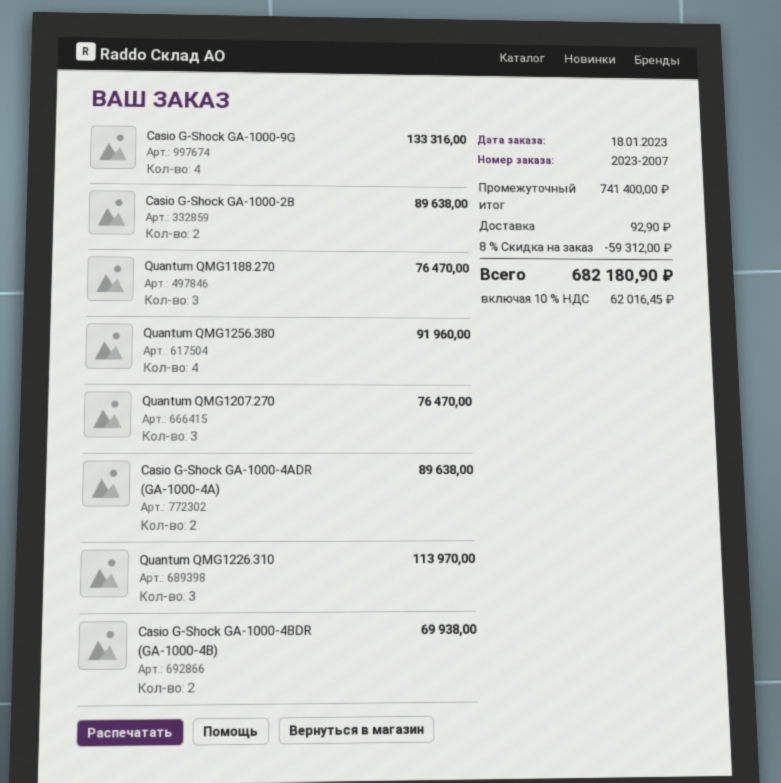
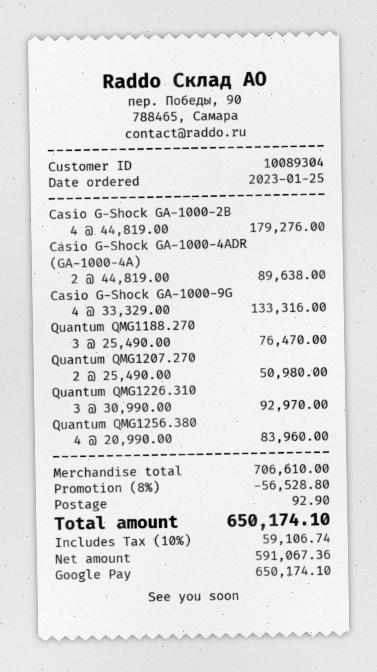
order date: 2023-01-18 -> 2023-01-25
Casio G-Shock GA-1000-2B: 2 for 89638.00 -> 4 for 179276.00
Quantum QMG1256.380: 4 for 91960.00 -> 4 for 83960.00
Quantum QMG1207.270: 3 for 76470.00 -> 2 for 50980.00
Quantum QMG1226.310: 3 for 113970.00 -> 3 for 92970.00
Casio G-Shock GA-1000-4BDR (GA-1000-4B): 2 for 69938.00 -> none
subtotal: 741400.00 -> 706610.00
discount: 8% = 59312.00 -> 8% = 56528.80
tax: 10% = 62016.45 -> 10% = 59106.74
total: 682180.90 -> 650174.10

